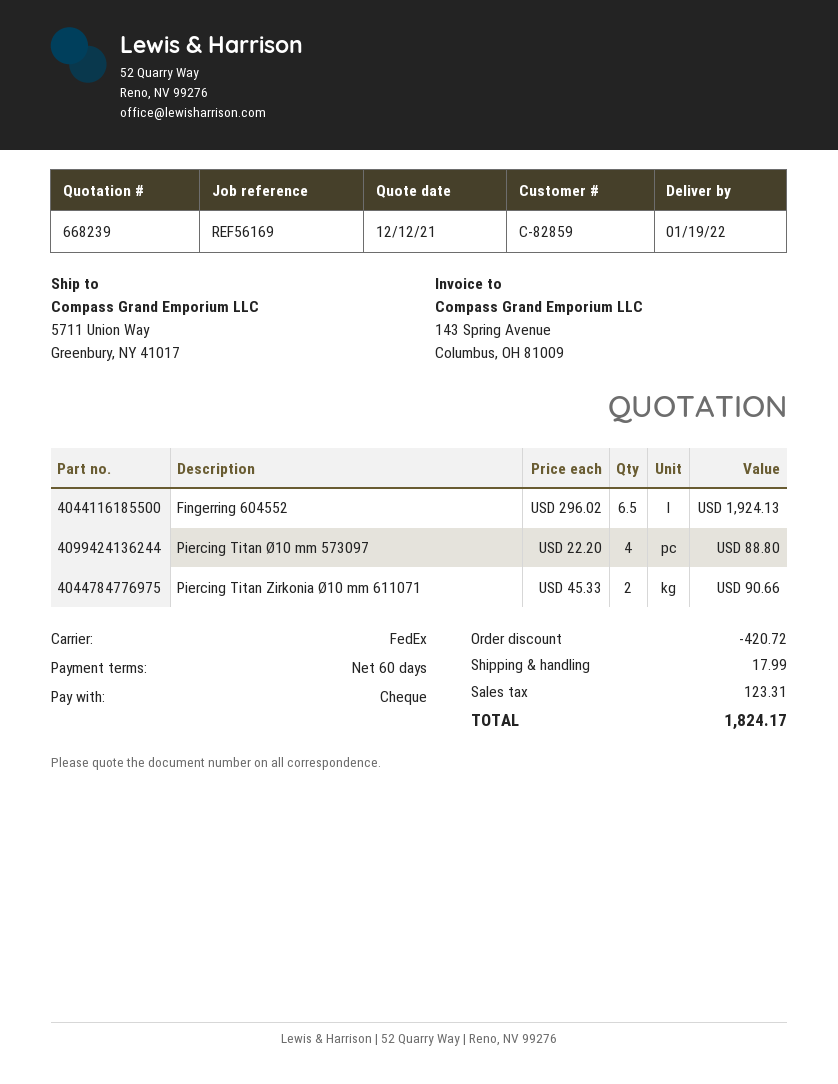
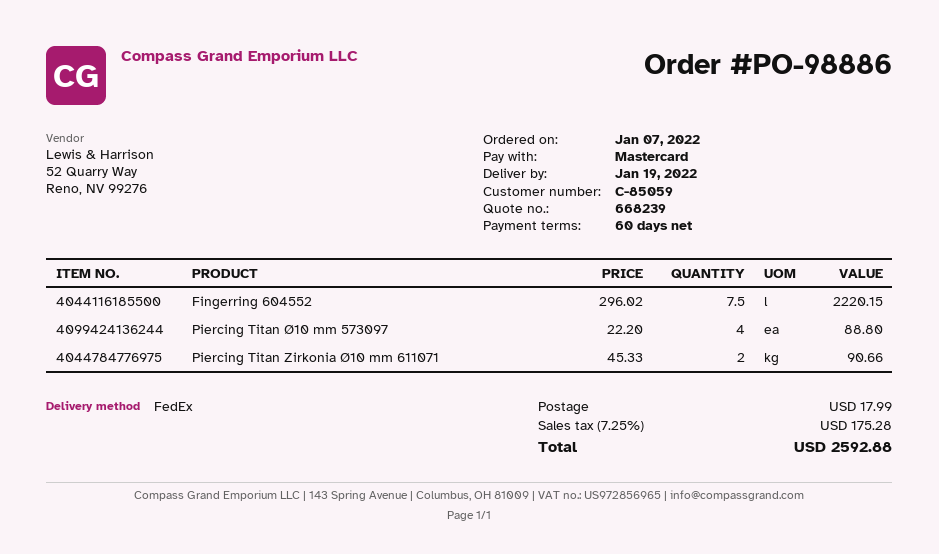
customer number: C-82859 -> C-85059
payment method: cheque -> Mastercard
Fingerring 604552: 6.5 x 296.02 = 1924.13 -> 7.5 x 296.02 = 2220.15
discount: 420.72 -> none
tax: 123.31 -> 175.28
total: 1824.17 -> 2592.88

